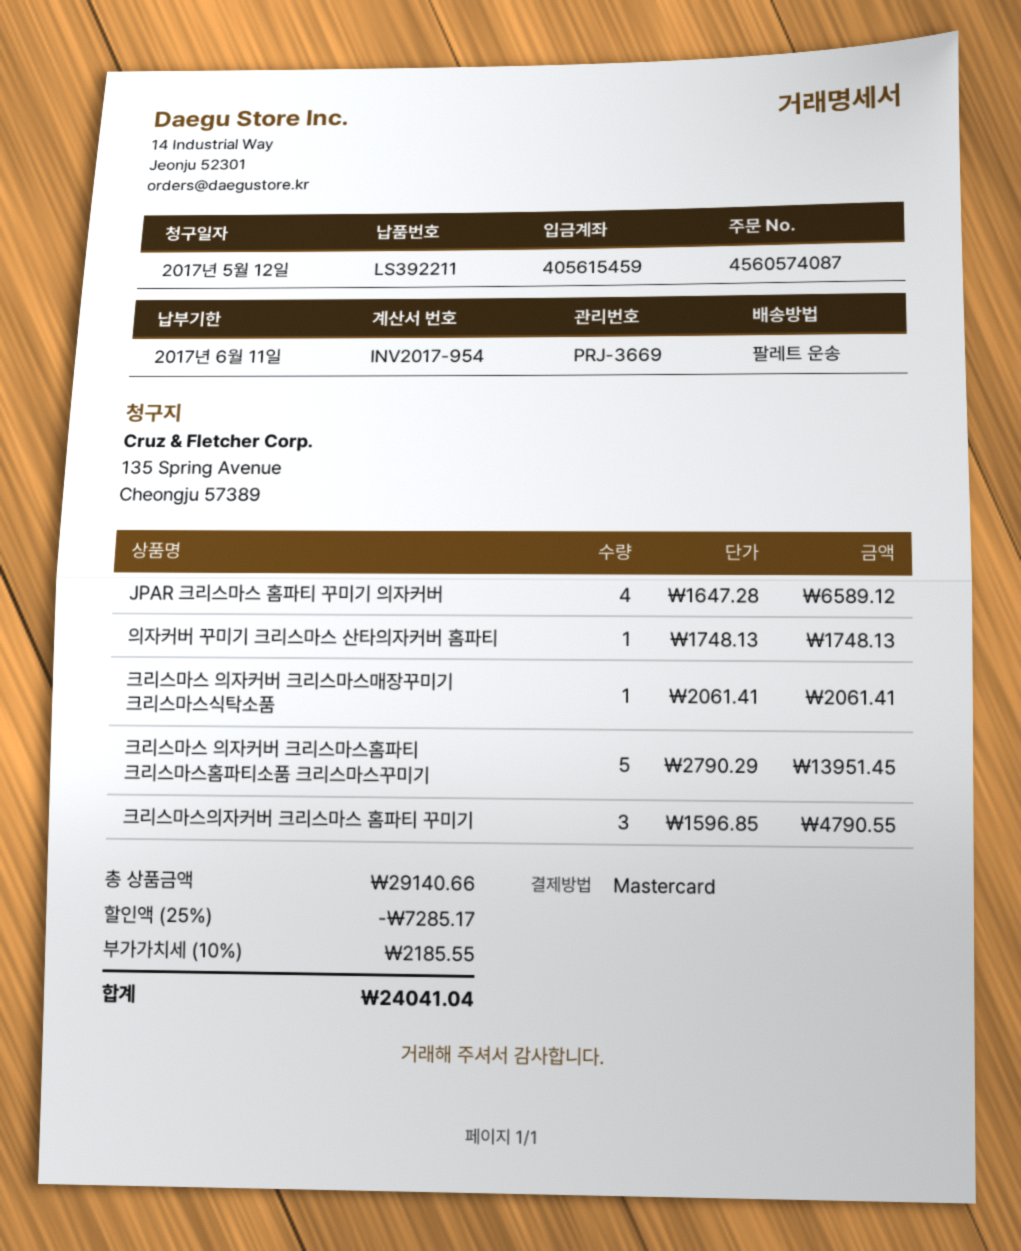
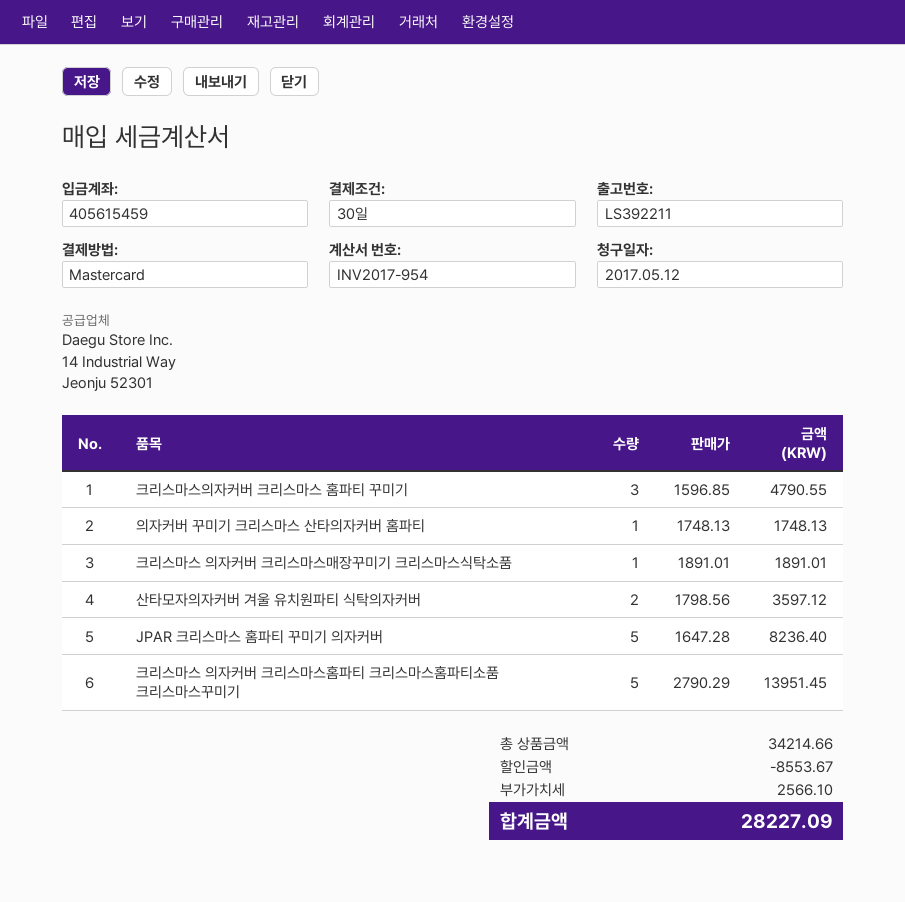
JPAR 크리스마스 홈파티 꾸미기 의자커버: 4 x 1647.28 = 6589.12 -> 5 x 1647.28 = 8236.40
크리스마스 의자커버 크리스마스매장꾸미기 크리스마스식탁소품: 1 x 2061.41 = 2061.41 -> 1 x 1891.01 = 1891.01
산타모자의자커버 겨울 유치원파티 식탁의자커버: none -> 2 x 1798.56 = 3597.12
subtotal: 29140.66 -> 34214.66
discount: 7285.17 -> 8553.67
tax: 2185.55 -> 2566.10
total: 24041.04 -> 28227.09

